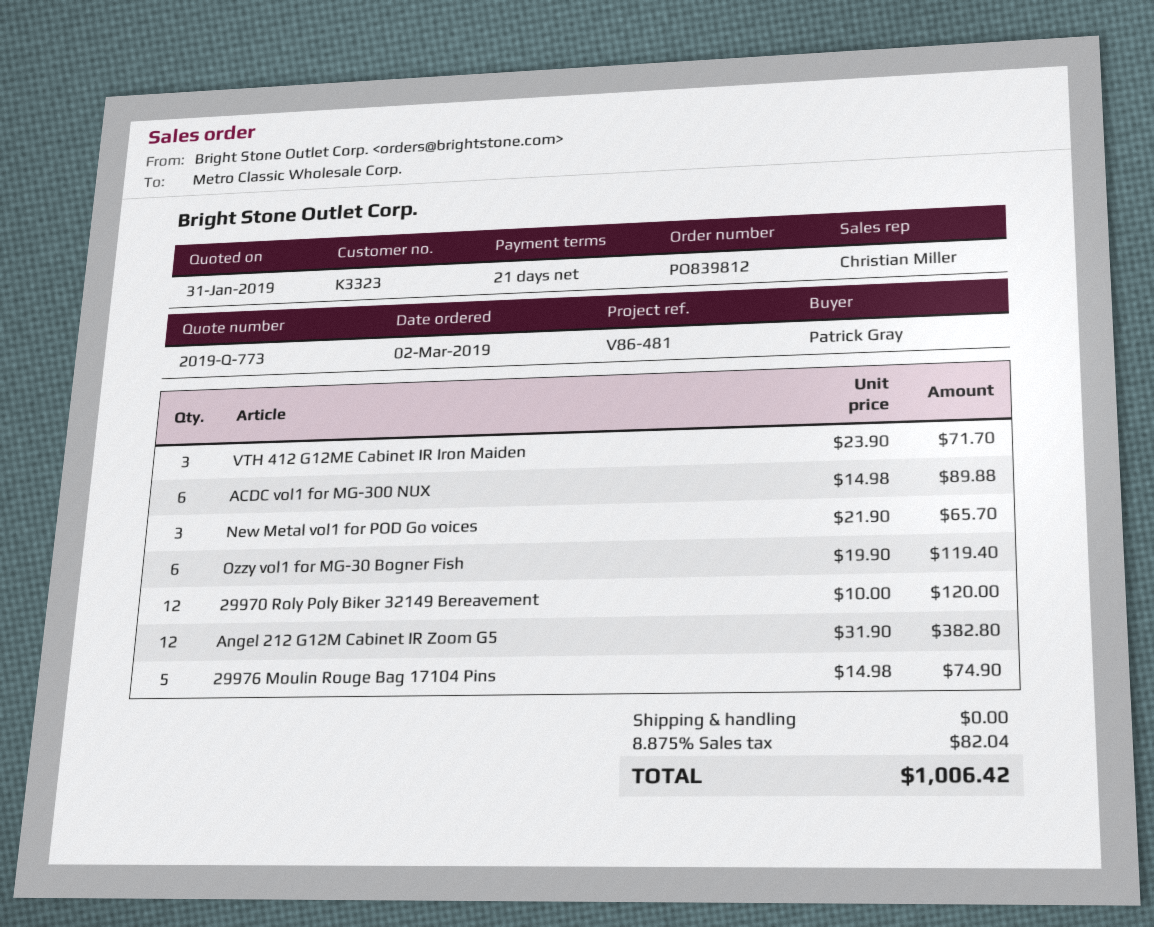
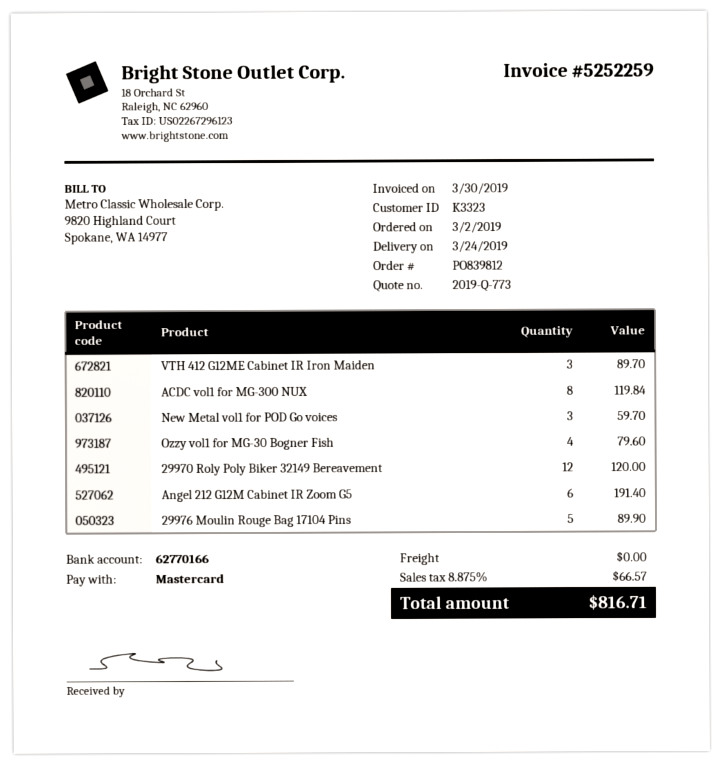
VTH 412 G12ME Cabinet IR Iron Maiden: 3 for 71.70 -> 3 for 89.70
ACDC vol1 for MG-300 NUX: 6 for 89.88 -> 8 for 119.84
New Metal vol1 for POD Go voices: 3 for 65.70 -> 3 for 59.70
Ozzy vol1 for MG-30 Bogner Fish: 6 for 119.40 -> 4 for 79.60
Angel 212 G12M Cabinet IR Zoom G5: 12 for 382.80 -> 6 for 191.40
29976 Moulin Rouge Bag 17104 Pins: 5 for 74.90 -> 5 for 89.90
tax: 8.875% = 82.04 -> 8.875% = 66.57
total: 1006.42 -> 816.71

